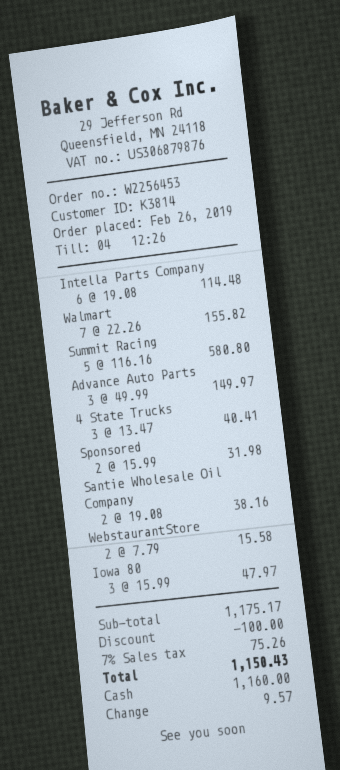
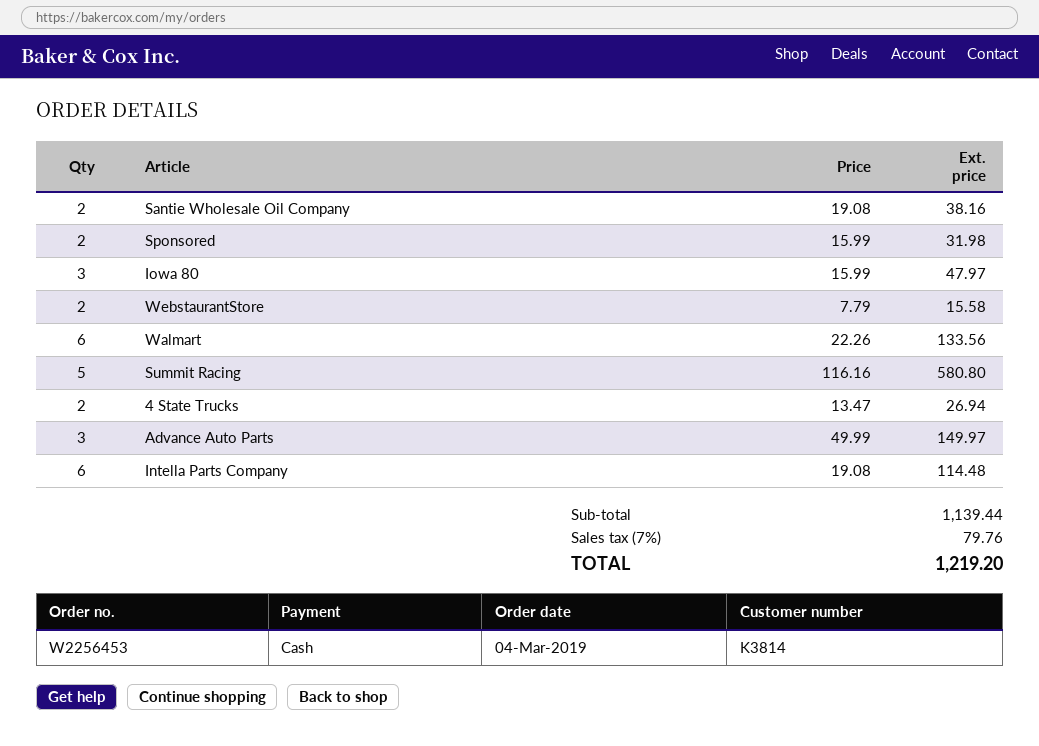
order date: 2019-02-26 -> 2019-03-04
Walmart: 7 x 22.26 = 155.82 -> 6 x 22.26 = 133.56
4 State Trucks: 3 x 13.47 = 40.41 -> 2 x 13.47 = 26.94
subtotal: 1175.17 -> 1139.44
discount: 100.00 -> none
tax: 7% = 75.26 -> 7% = 79.76
total: 1150.43 -> 1219.20

